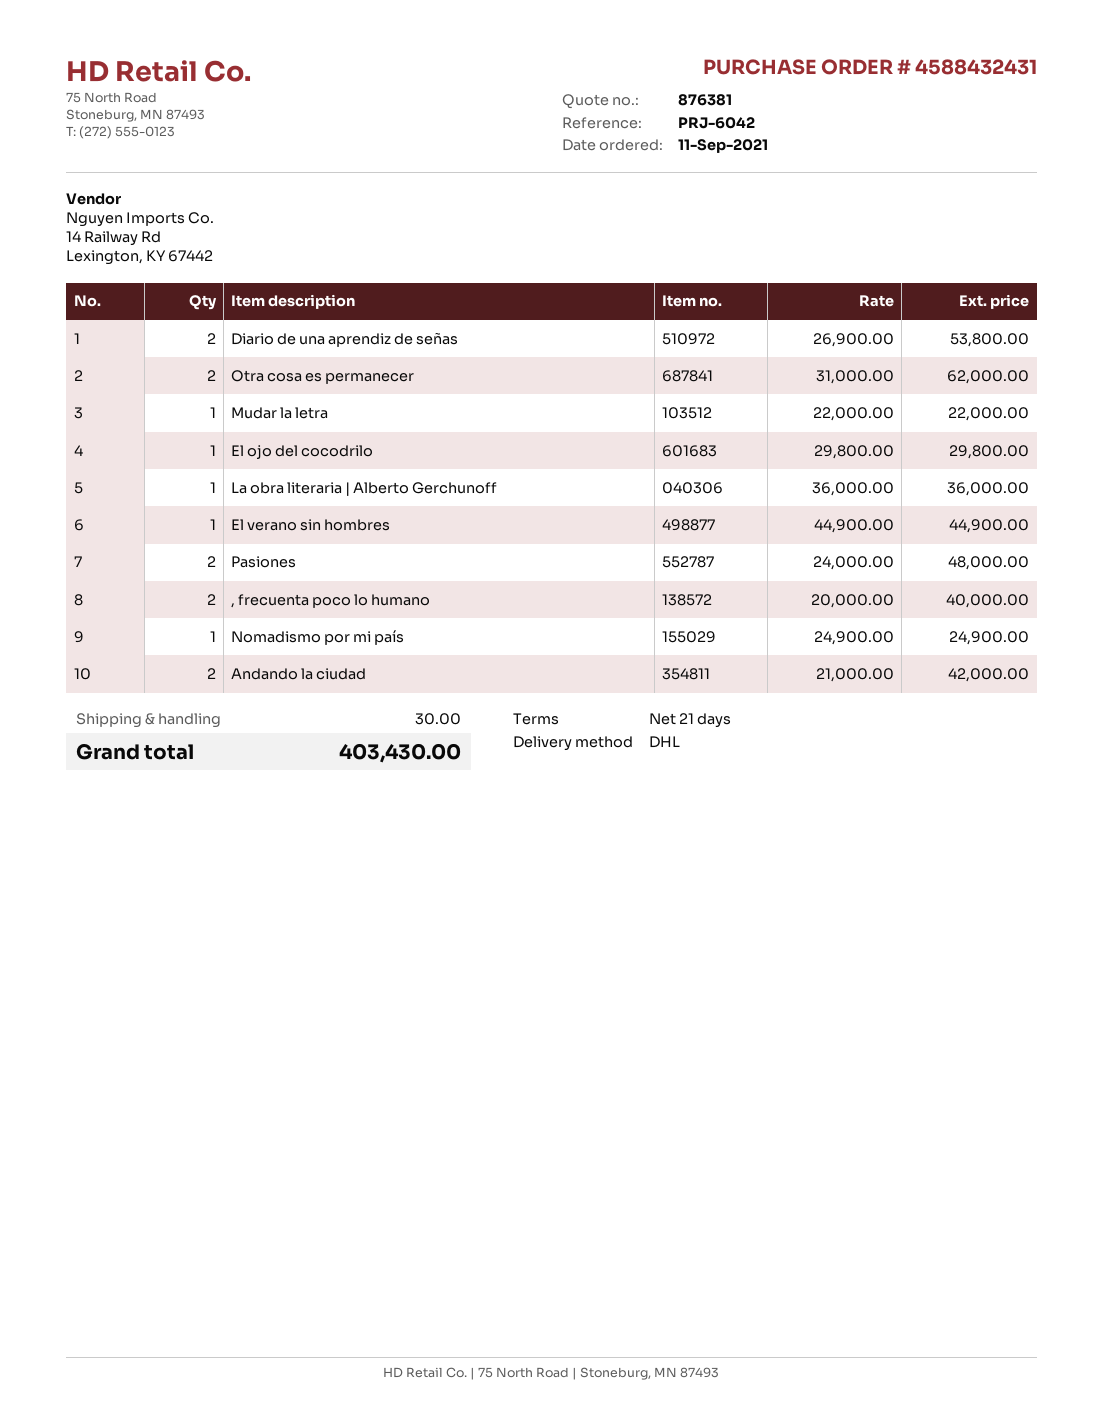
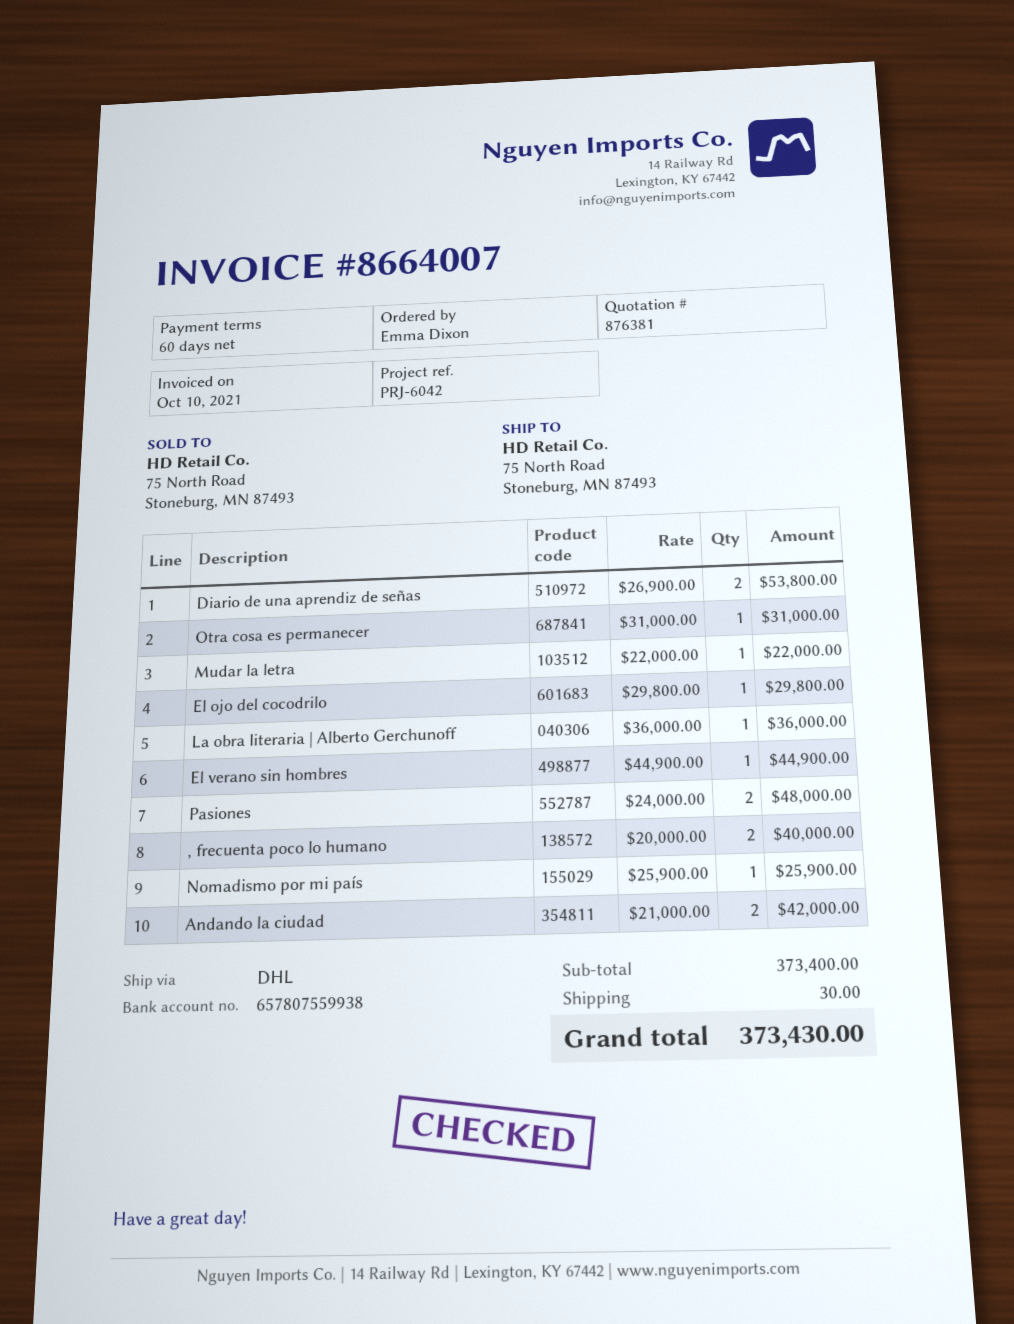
payment terms: 21 days -> 60 days
Otra cosa es permanecer: 2 x 31000.00 = 62000.00 -> 1 x 31000.00 = 31000.00
Nomadismo por mi país: 1 x 24900.00 = 24900.00 -> 1 x 25900.00 = 25900.00
total: 403430.00 -> 373430.00

